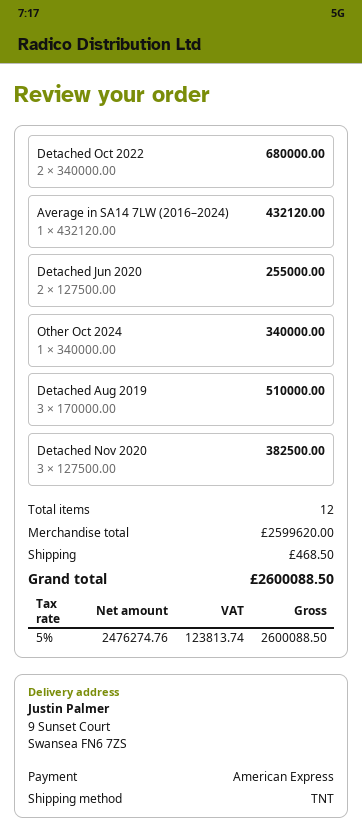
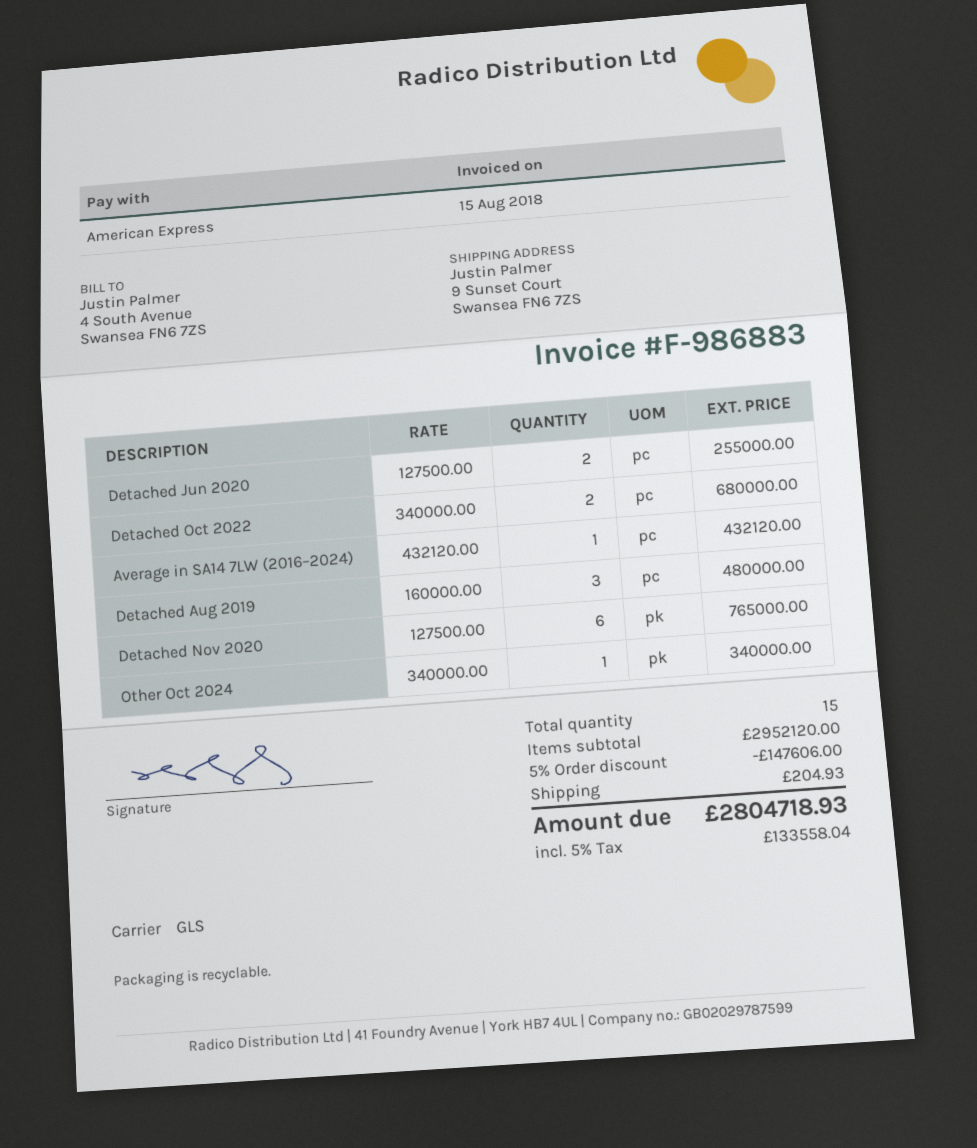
shipping method: TNT -> GLS
Detached Aug 2019: 3 x 170000.00 = 510000.00 -> 3 x 160000.00 = 480000.00
Detached Nov 2020: 3 x 127500.00 = 382500.00 -> 6 x 127500.00 = 765000.00
total quantity: 12 -> 15
subtotal: 2599620.00 -> 2952120.00
discount: none -> 5% = 147606.00
shipping: 468.50 -> 204.93
tax: 5% = 123813.74 -> 5% = 133558.04
total: 2600088.50 -> 2804718.93

